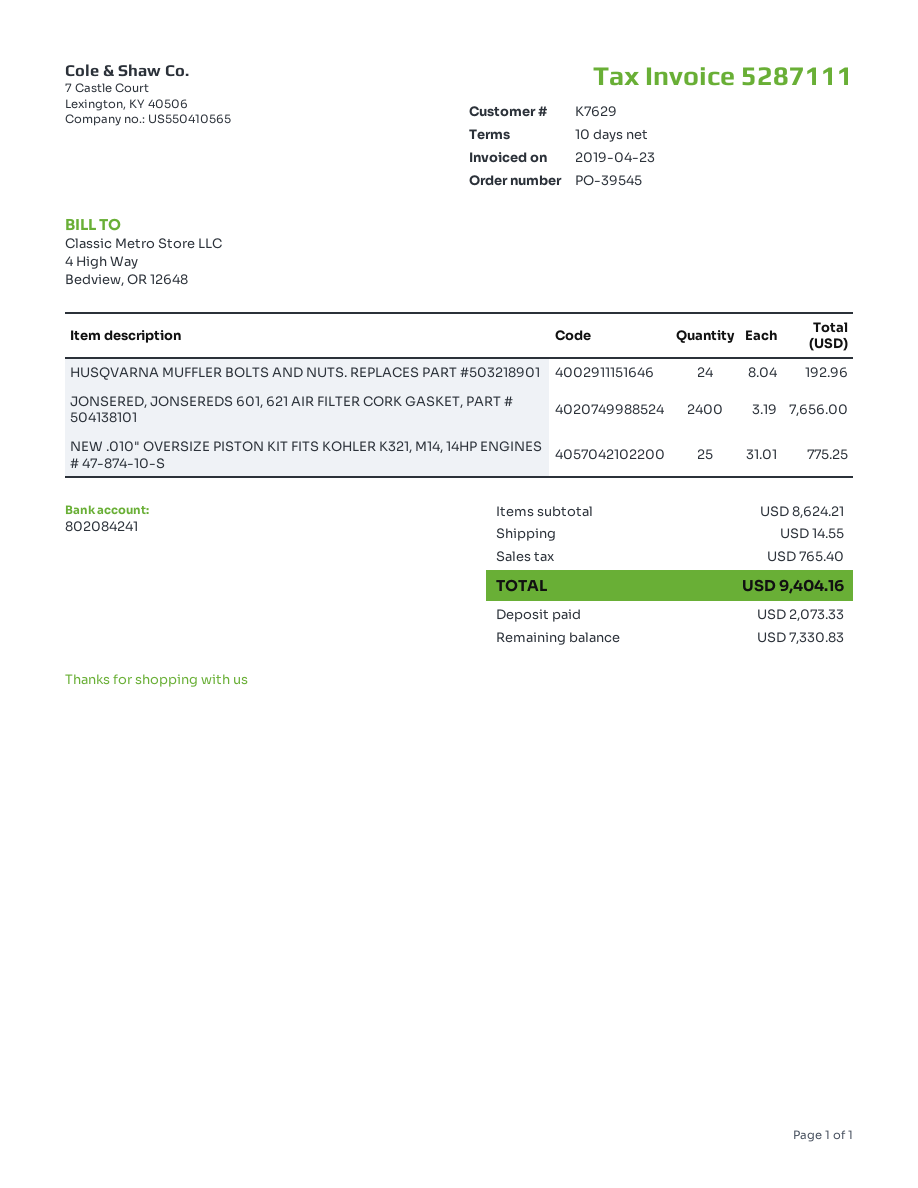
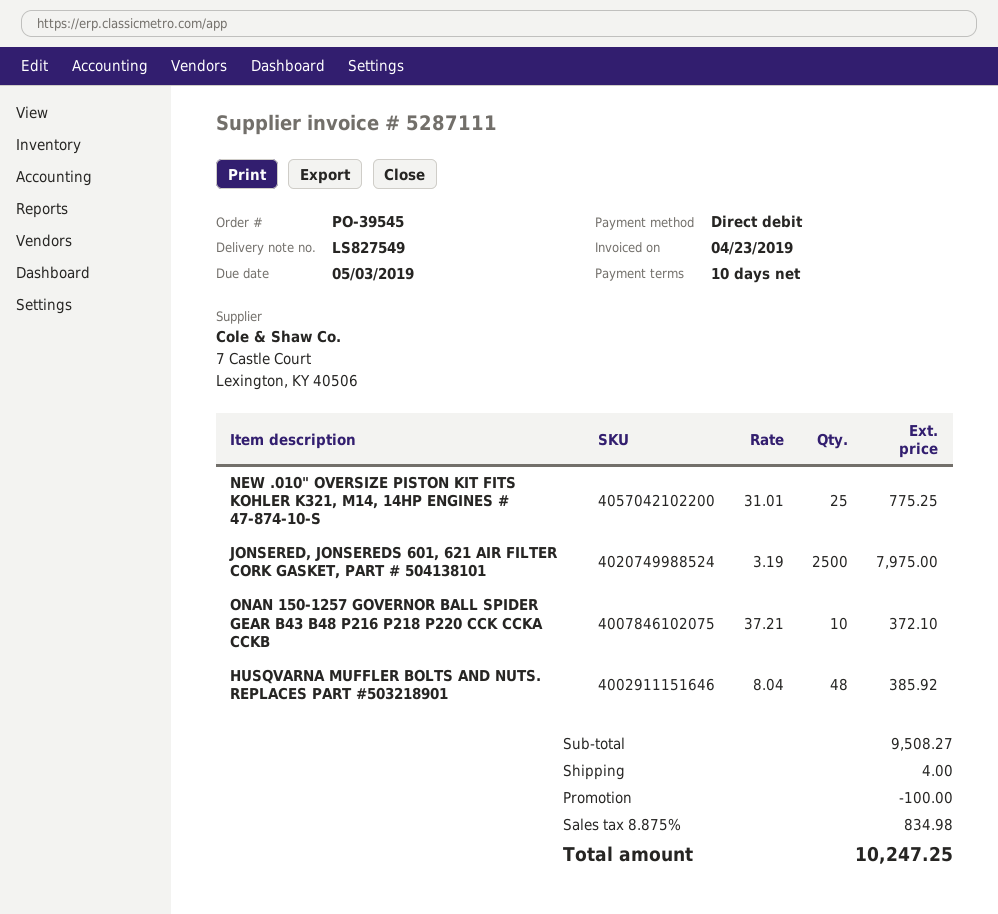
HUSQVARNA MUFFLER BOLTS AND NUTS. REPLACES PART #503218901: 24 x 8.04 = 192.96 -> 48 x 8.04 = 385.92
JONSERED, JONSEREDS 601, 621 AIR FILTER CORK GASKET, PART # 504138101: 2400 x 3.19 = 7656.00 -> 2500 x 3.19 = 7975.00
ONAN 150-1257 GOVERNOR BALL SPIDER GEAR B43 B48 P216 P218 P220 CCK CCKA CCKB: none -> 10 x 37.21 = 372.10
subtotal: 8624.21 -> 9508.27
discount: none -> 100.00
shipping: 14.55 -> 4.00
tax: 765.40 -> 834.98
total: 9404.16 -> 10247.25

